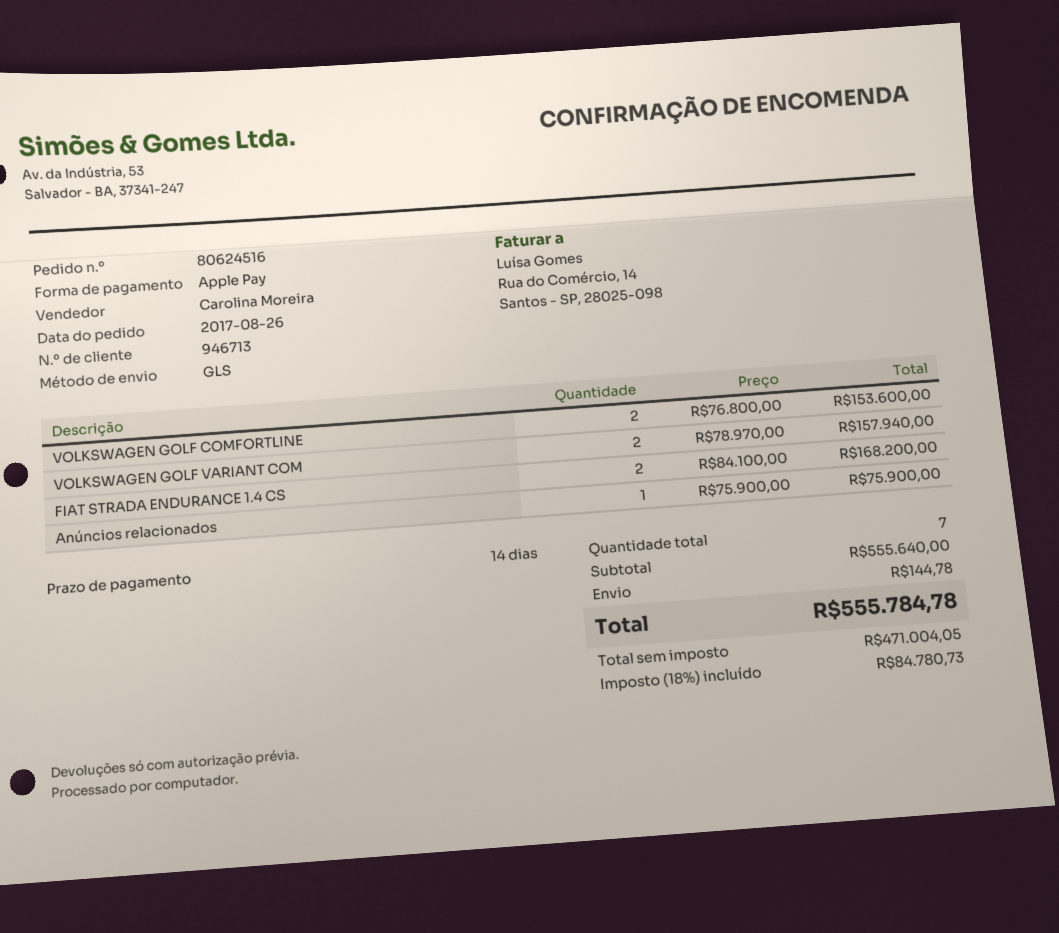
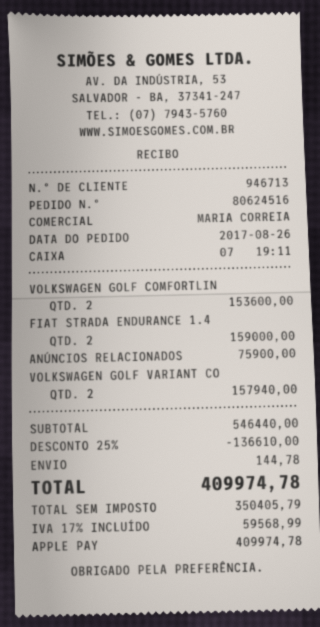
sales rep: Carolina Moreira -> MARIA CORREIA
FIAT STRADA ENDURANCE 1.4 CS: 2 for 168200.00 -> 2 for 159000.00
subtotal: 555640.00 -> 546440.00
discount: none -> 25% = 136610.00
net: 471004.05 -> 350405.79
tax: 18% = 84780.73 -> 17% = 59568.99
total: 555784.78 -> 409974.78

